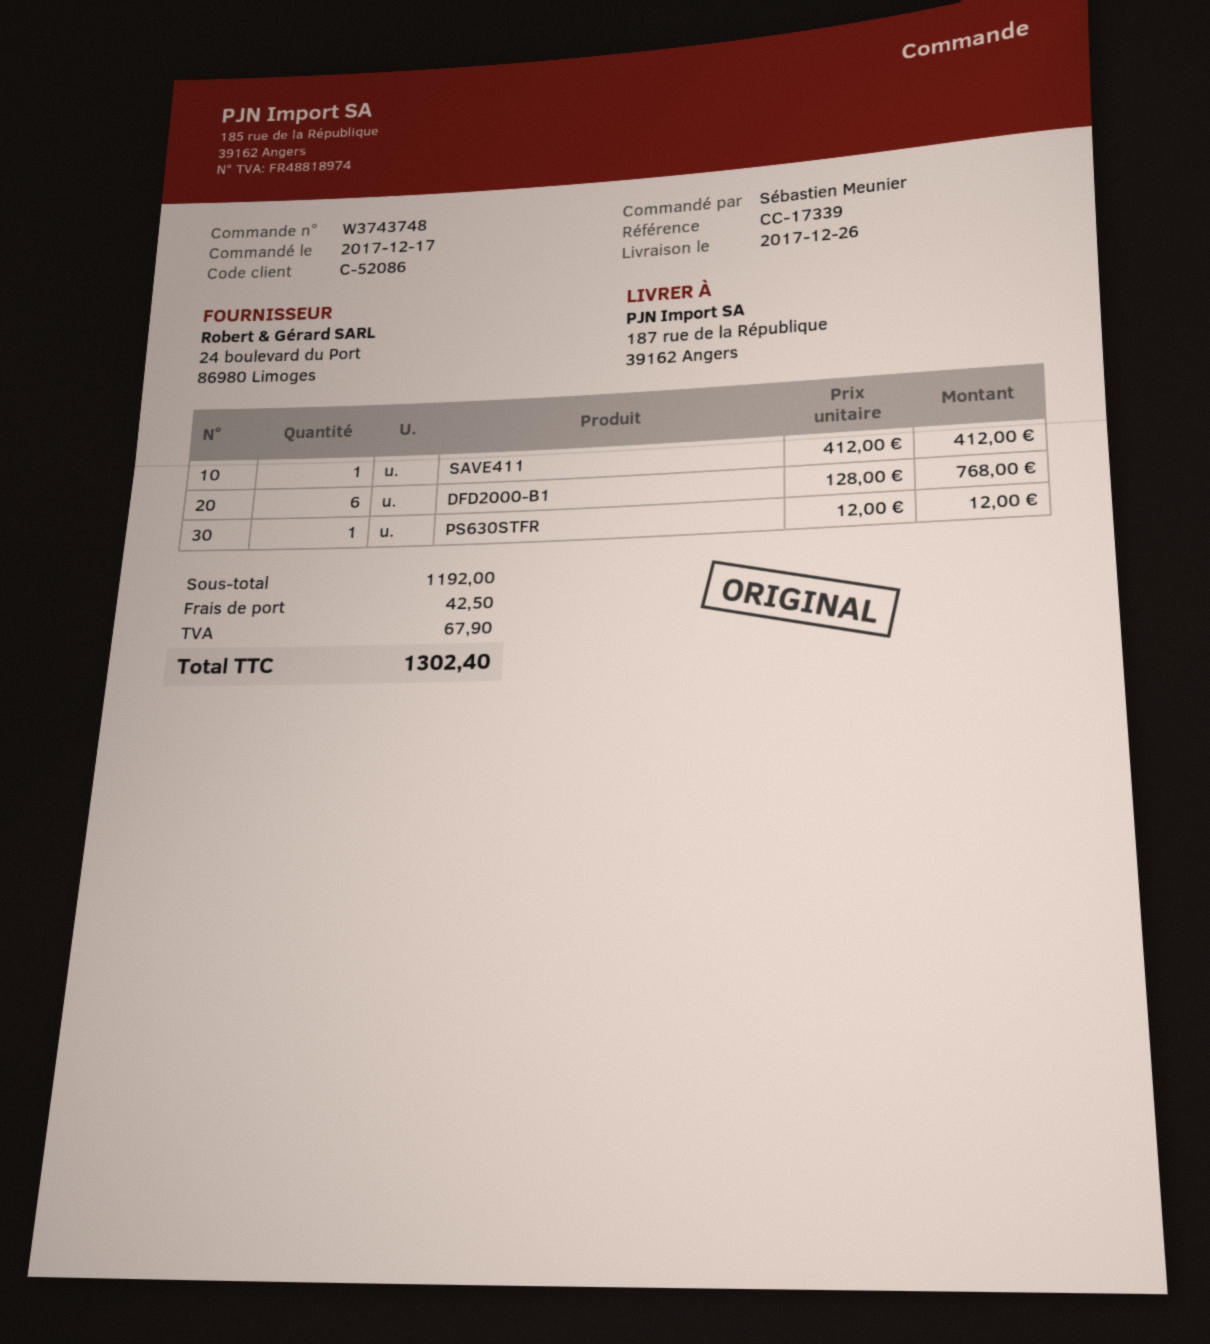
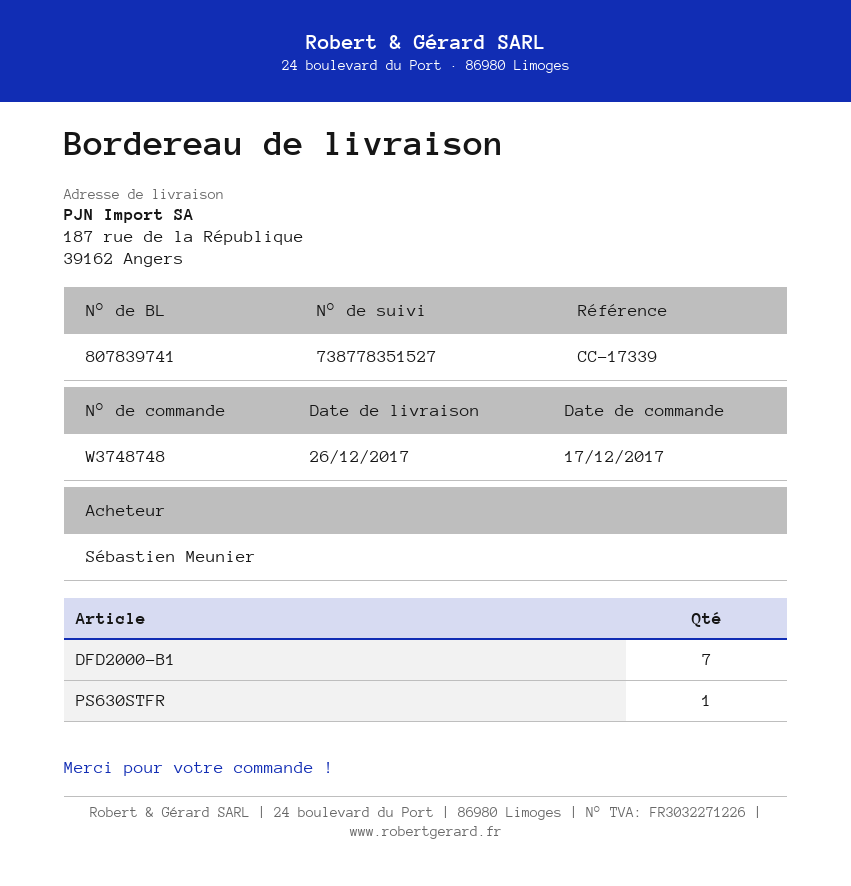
order number: W3743748 -> W3748748
SAVE411: 1 -> none
DFD2000-B1: 6 -> 7

